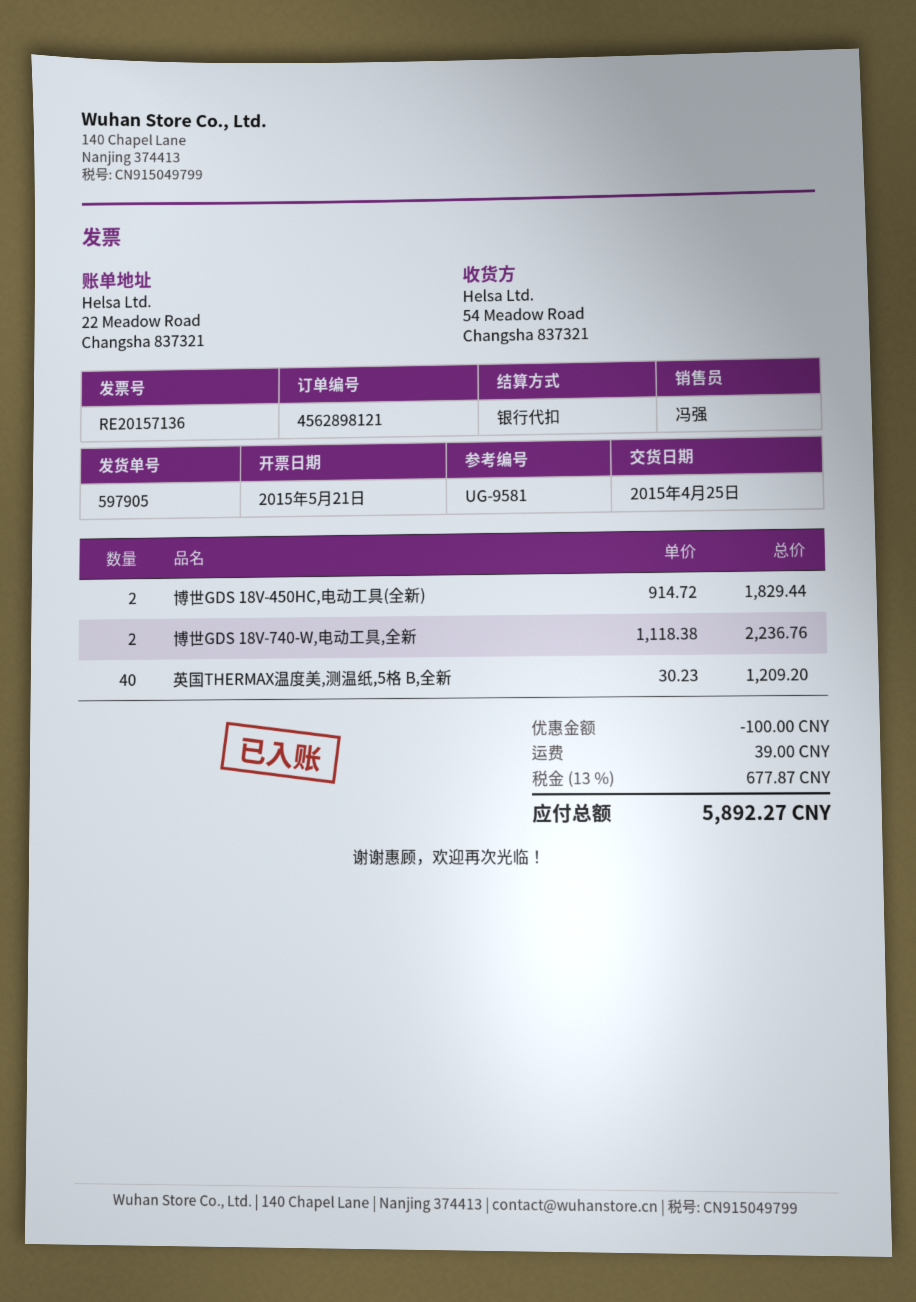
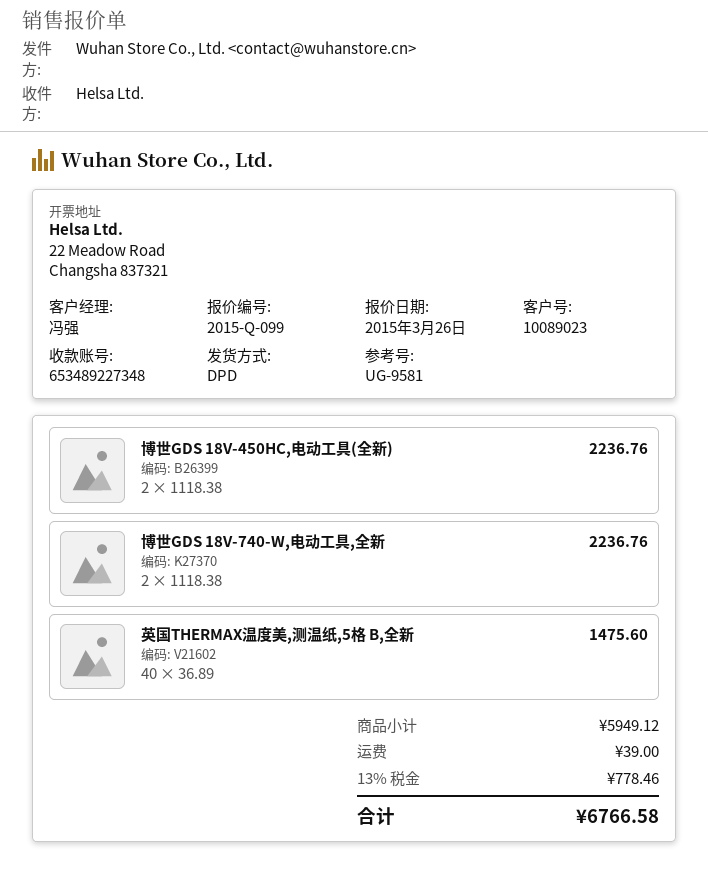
博世GDS 18V-450HC,电动工具(全新): 2 x 914.72 = 1829.44 -> 2 x 1118.38 = 2236.76
英国THERMAX温度美,测温纸,5格 B,全新: 40 x 30.23 = 1209.20 -> 40 x 36.89 = 1475.60
discount: 100.00 -> none
tax: 13% = 677.87 -> 13% = 778.46
total: 5892.27 -> 6766.58

